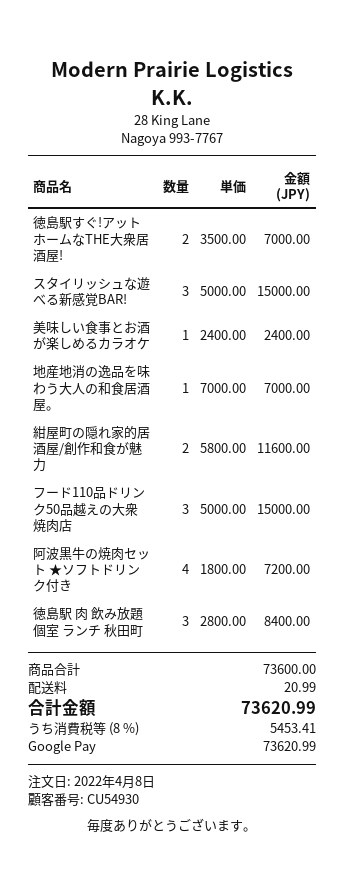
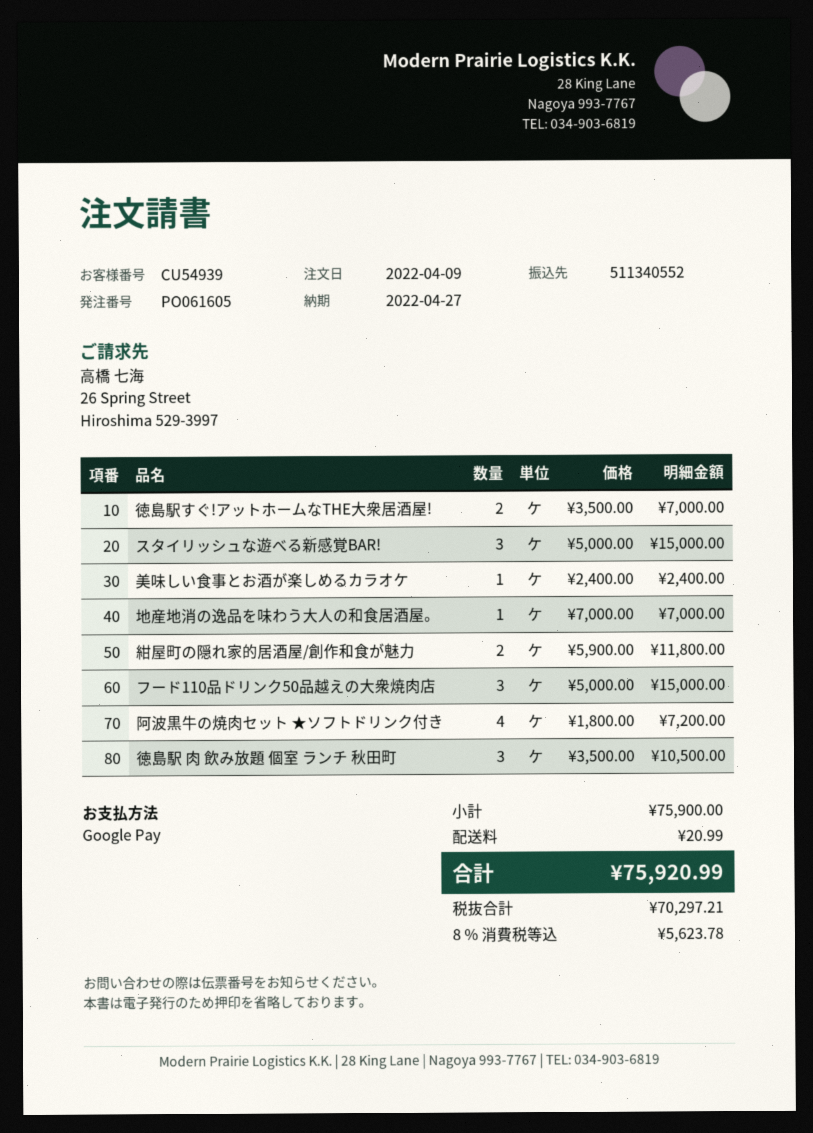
order date: 2022-04-08 -> 2022-04-09
customer number: CU54930 -> CU54939
紺屋町の隠れ家的居酒屋/創作和食が魅力: 2 x 5800.00 = 11600.00 -> 2 x 5900.00 = 11800.00
徳島駅 肉 飲み放題 個室 ランチ 秋田町: 3 x 2800.00 = 8400.00 -> 3 x 3500.00 = 10500.00
subtotal: 73600.00 -> 75900.00
tax: 8% = 5453.41 -> 8% = 5623.78
total: 73620.99 -> 75920.99

